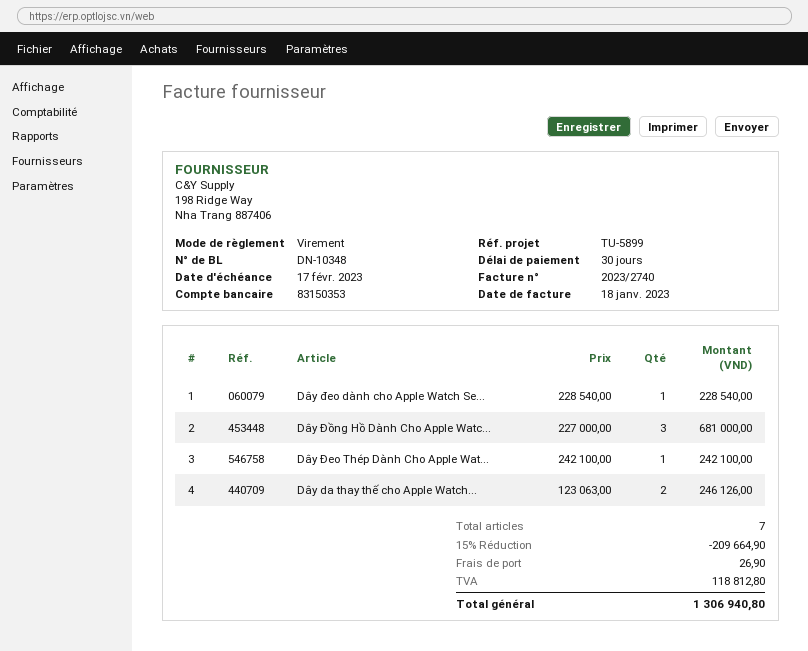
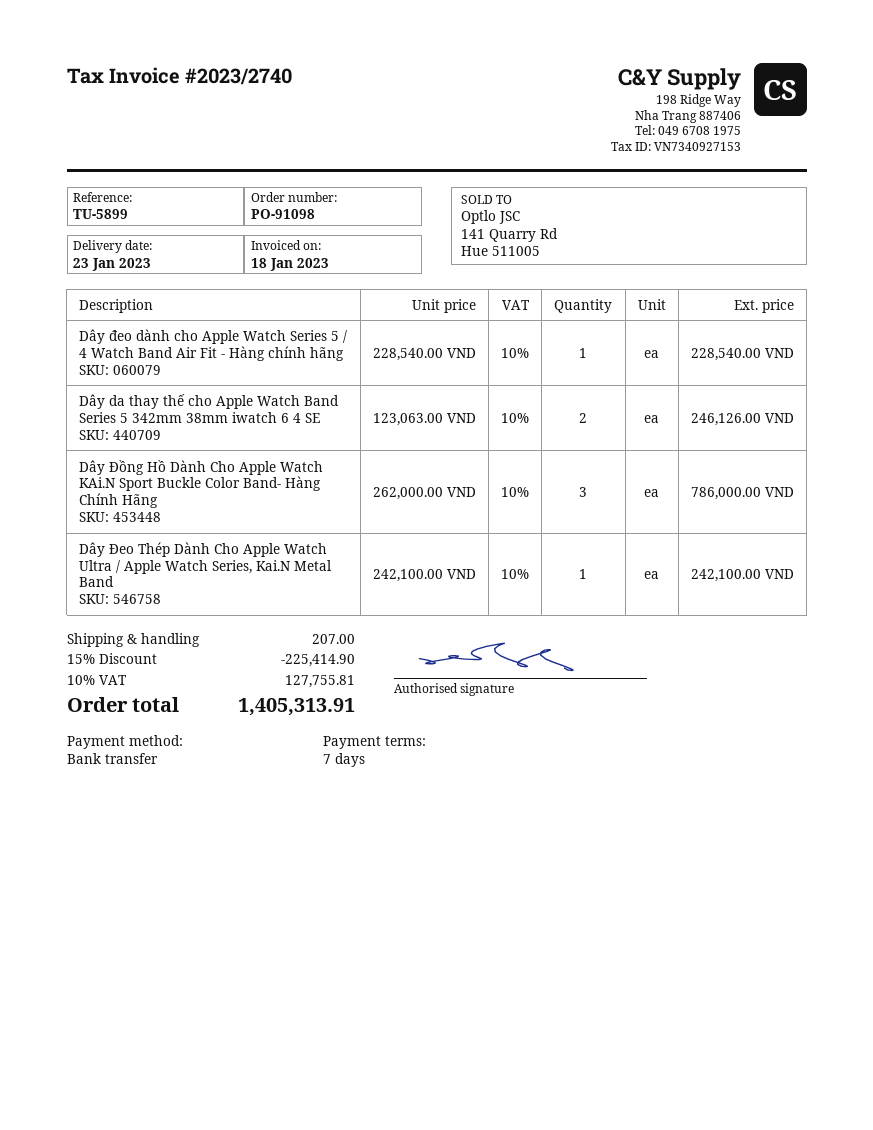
payment terms: 30 days -> 7 days
Dây Đồng Hồ Dành Cho Apple Watc...: 3 x 227000.00 = 681000.00 -> 3 x 262000.00 = 786000.00
discount: 15% = 209664.90 -> 15% = 225414.90
shipping: 26.90 -> 207.00
tax: 118812.80 -> 127755.81
total: 1306940.80 -> 1405313.91

